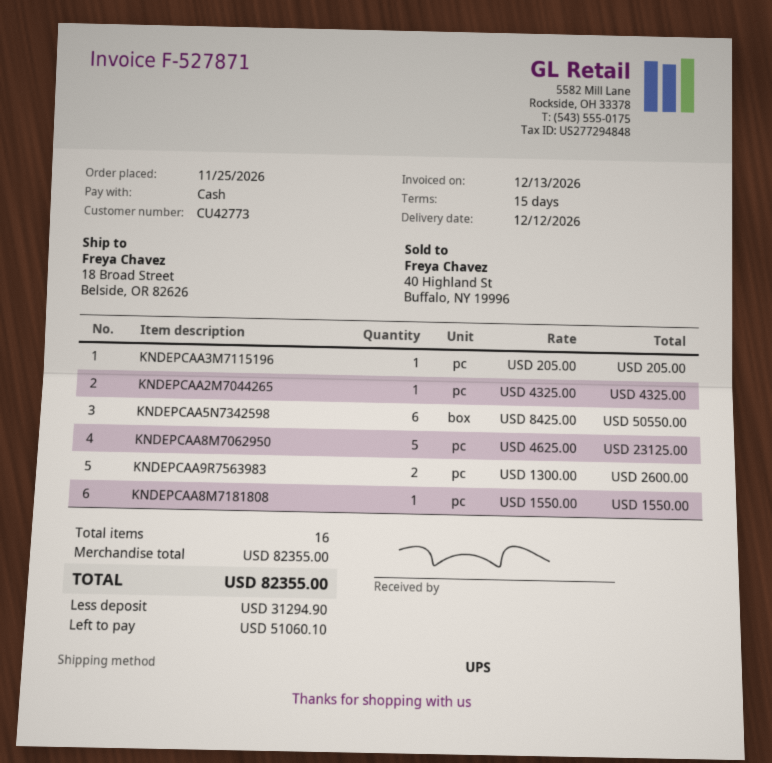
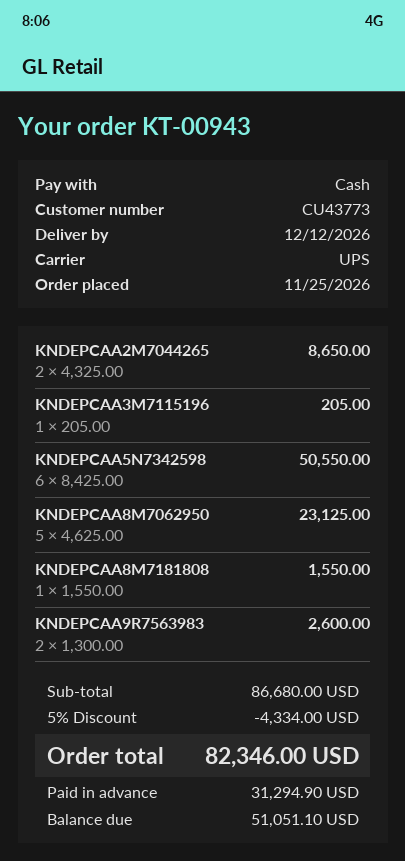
customer number: CU42773 -> CU43773
KNDEPCAA2M7044265: 1 x 4325.00 = 4325.00 -> 2 x 4325.00 = 8650.00
subtotal: 82355.00 -> 86680.00
discount: none -> 5% = 4334.00
total: 82355.00 -> 82346.00
balance: 51060.10 -> 51051.10

